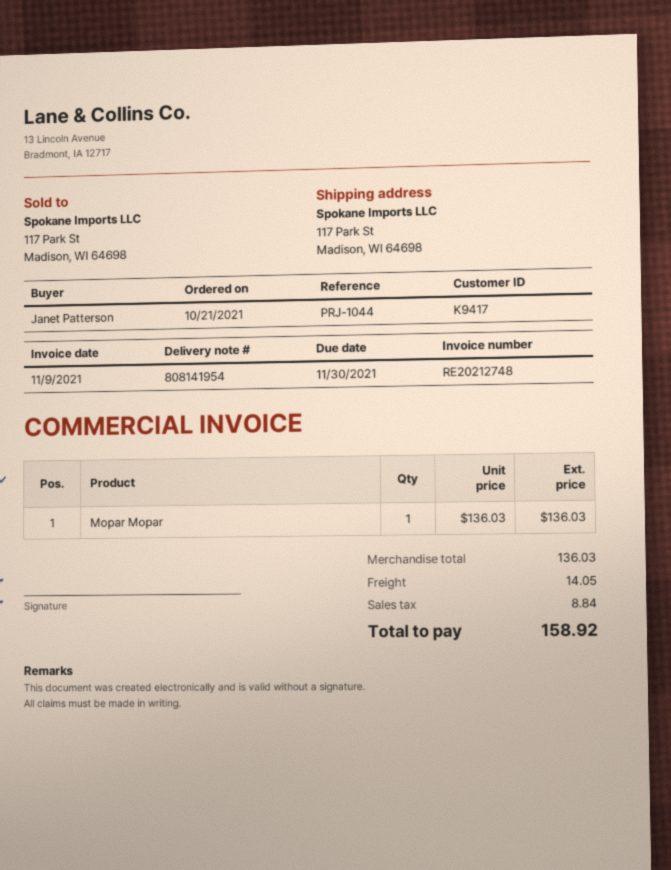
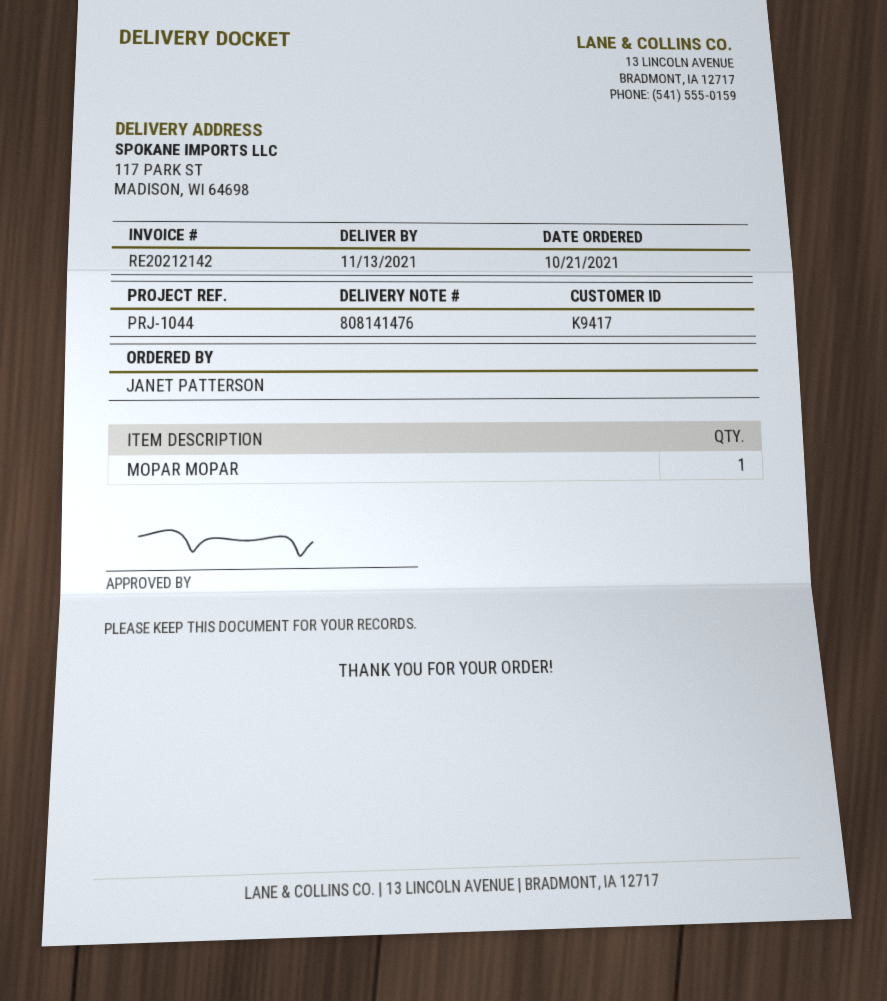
delivery note number: 808141954 -> 808141476
invoice number: RE20212748 -> RE20212142

